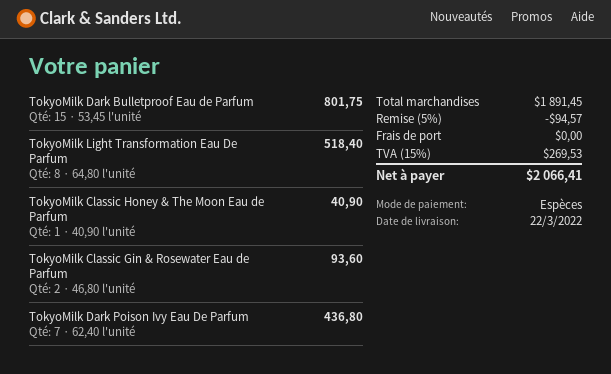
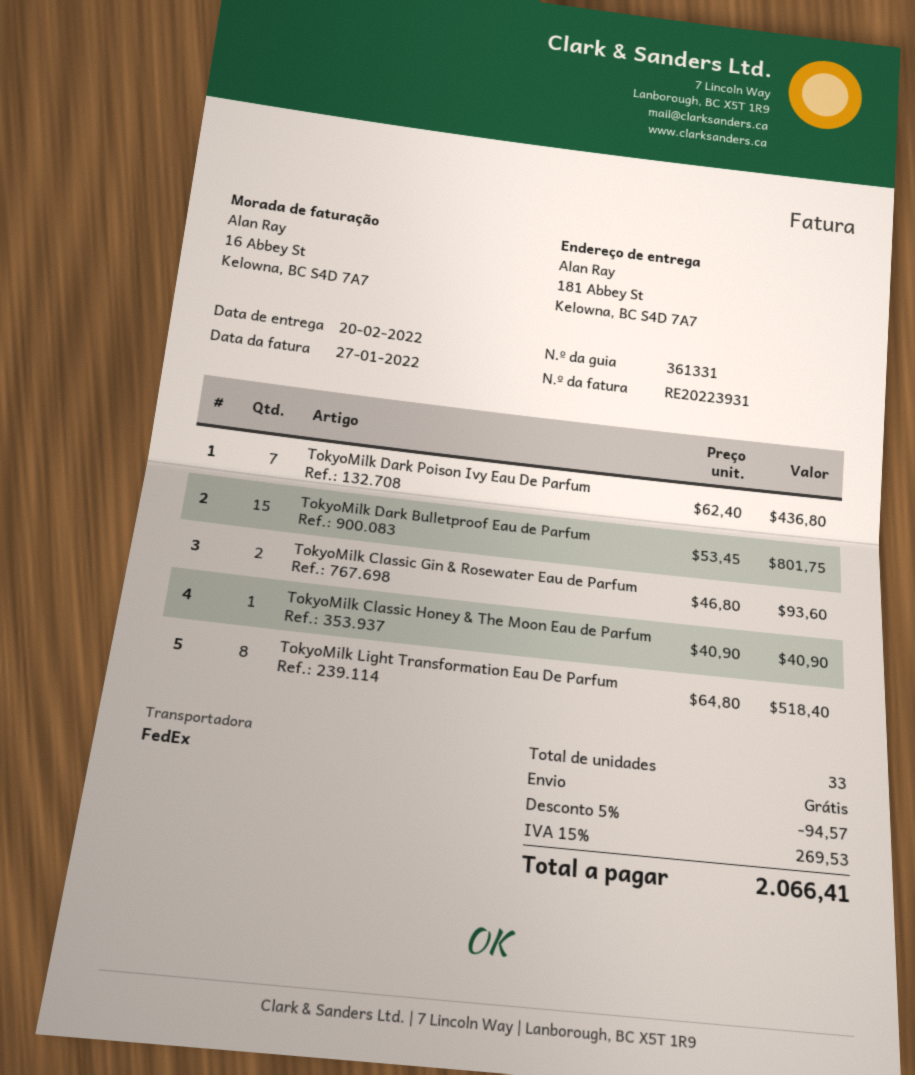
delivery date: 2022-03-22 -> 2022-02-20

